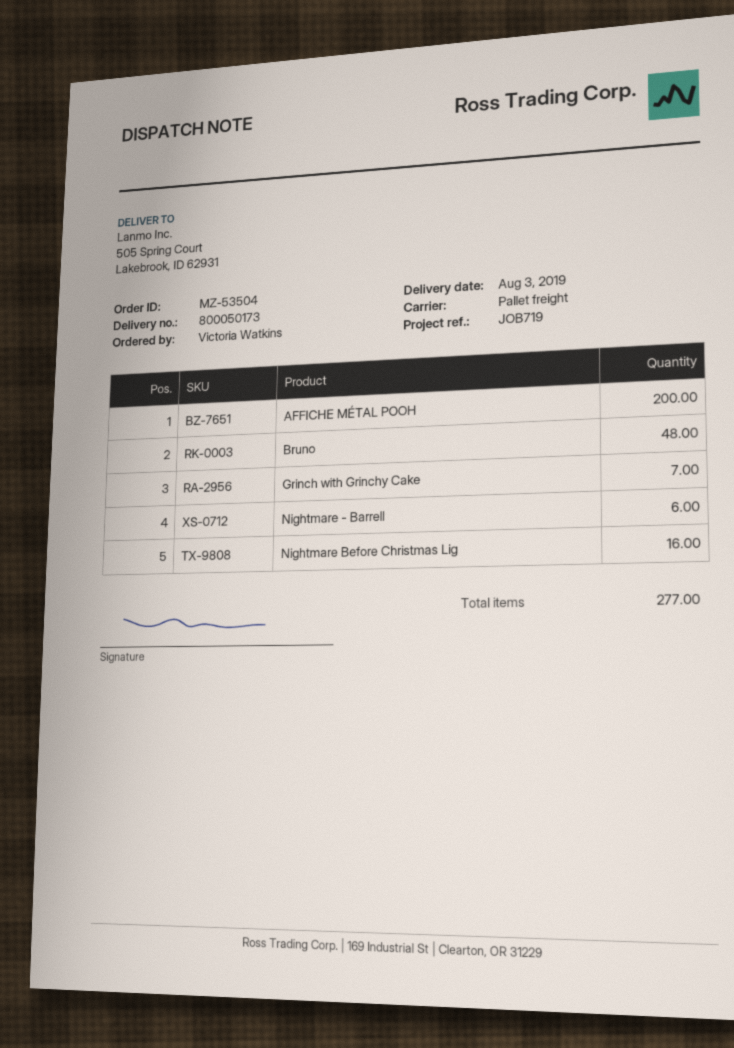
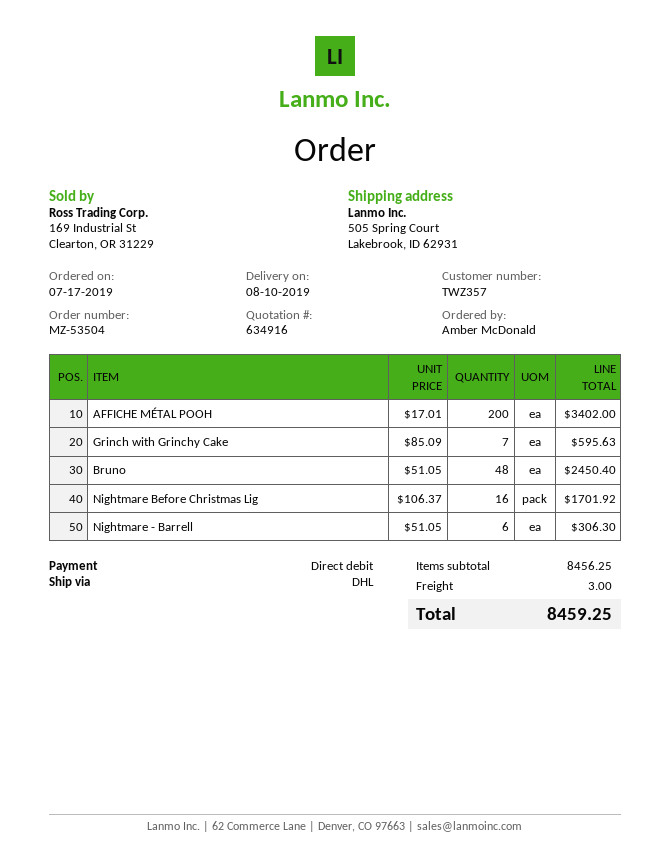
delivery date: 2019-08-03 -> 2019-08-10
ordered by: Victoria Watkins -> Amber McDonald
shipping method: pallet freight -> DHL

